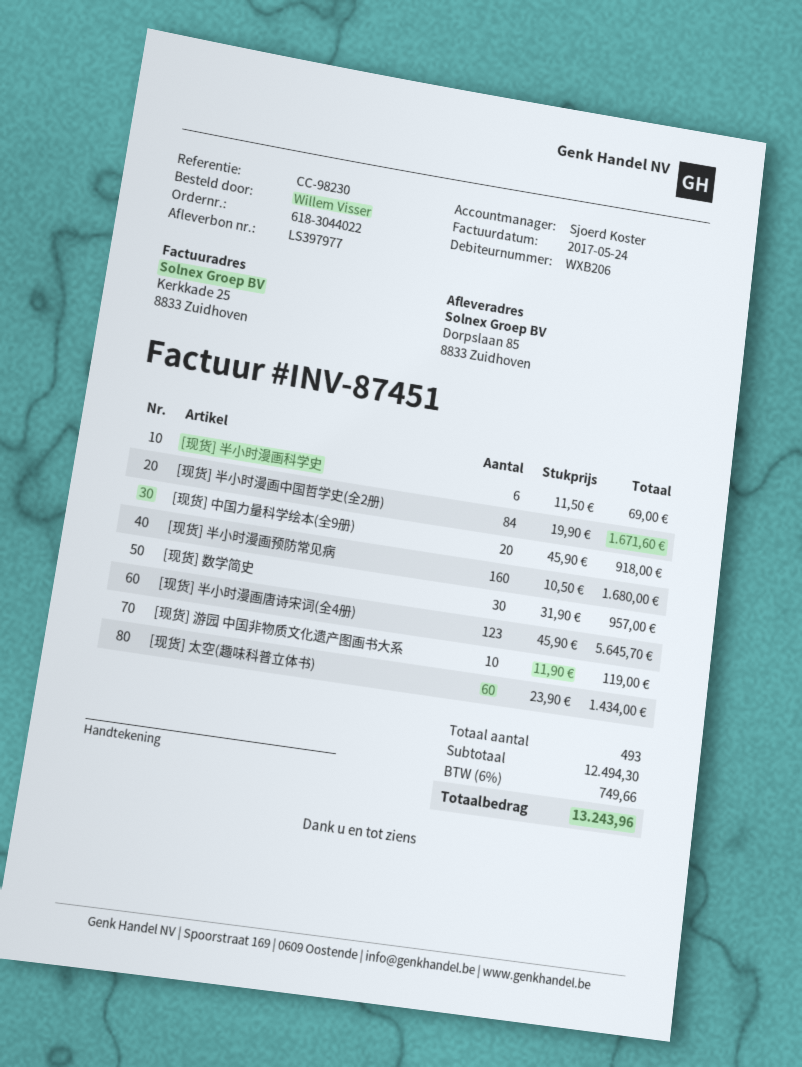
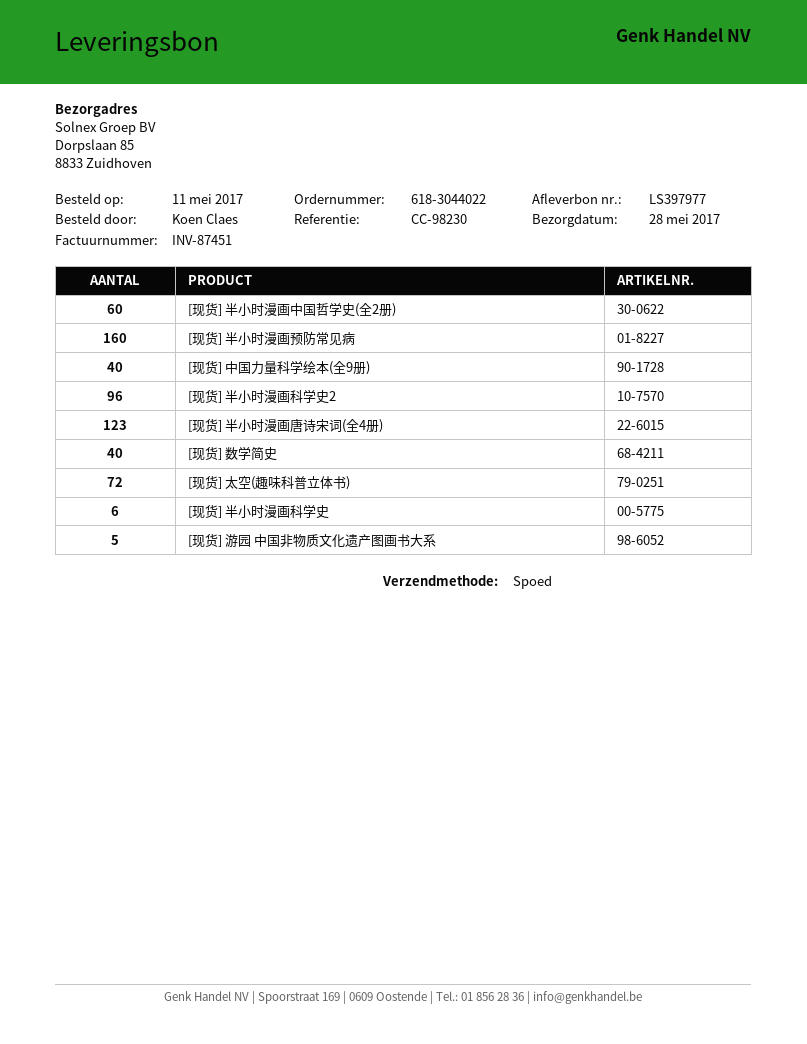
ordered by: Willem Visser -> Koen Claes
[现货] 半小时漫画中国哲学史(全2册): 84 -> 60
[现货] 中国力量科学绘本(全9册): 20 -> 40
[现货] 数学简史: 30 -> 40
[现货] 游园 中国非物质文化遗产图画书大系: 10 -> 5
[现货] 太空(趣味科普立体书): 60 -> 72
[现货] 半小时漫画科学史2: none -> 96

